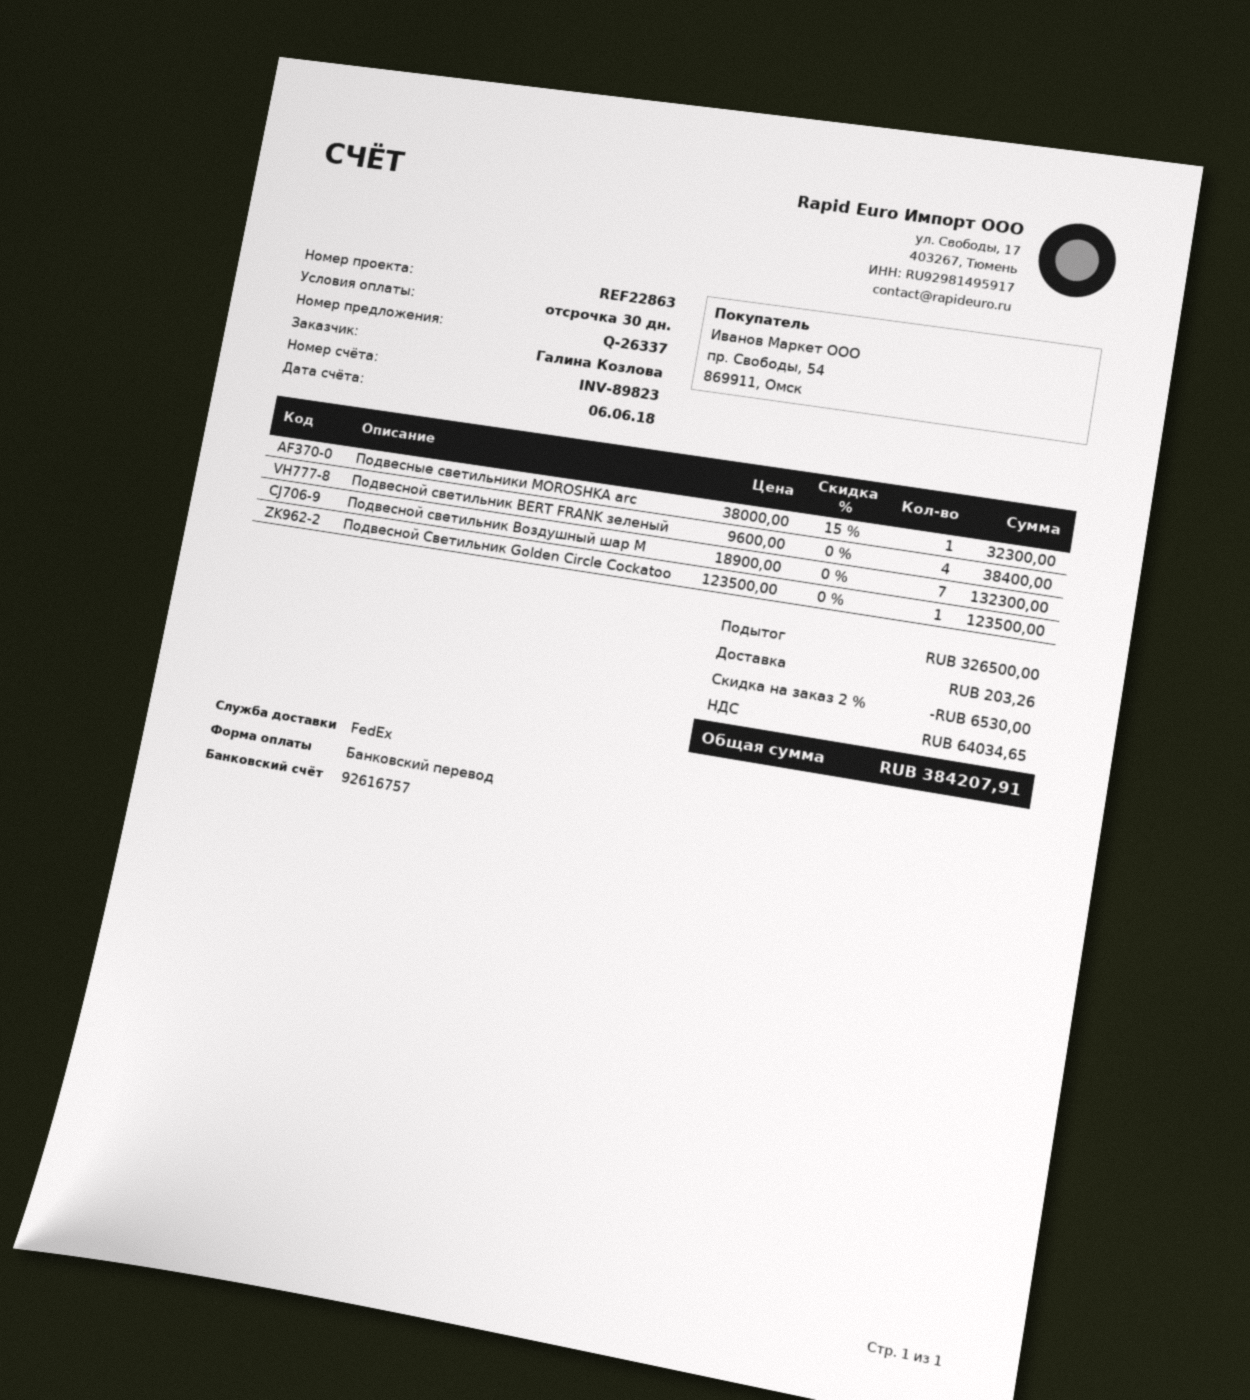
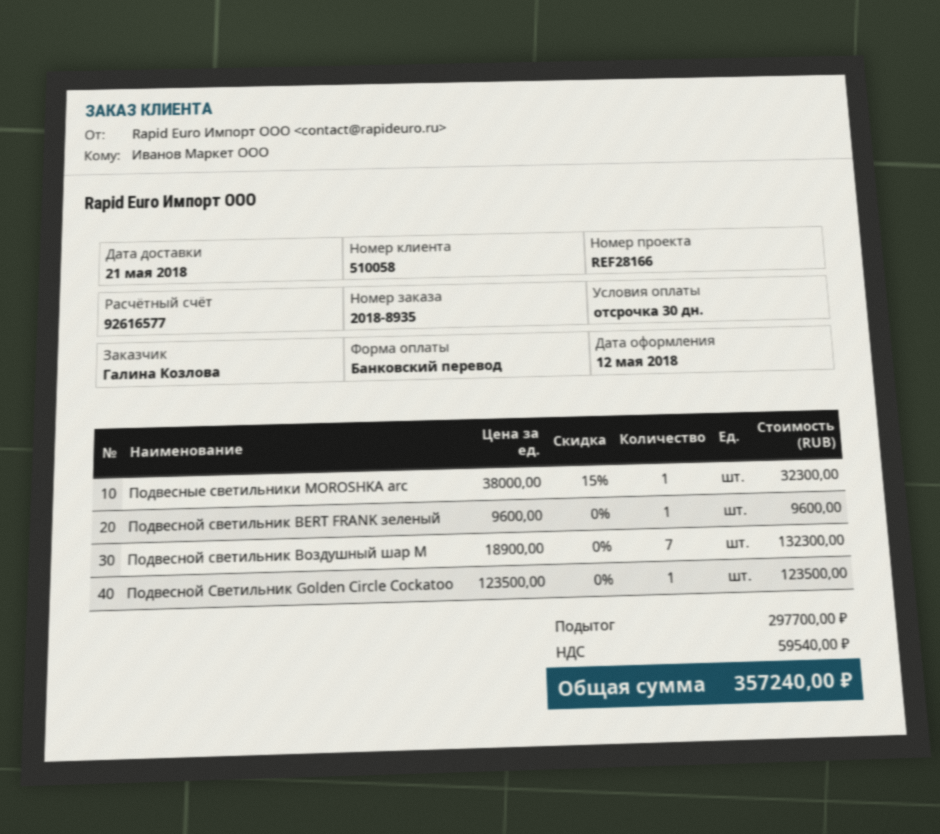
reference: REF22863 -> REF28166
bank account: 92616757 -> 92616577
Подвесной светильник BERT FRANK зеленый: 4 x 9600.00 = 38400.00 -> 1 x 9600.00 = 9600.00
subtotal: 326500.00 -> 297700.00
discount: 2% = 6530.00 -> none
shipping: 203.26 -> none
tax: 64034.65 -> 59540.00
total: 384207.91 -> 357240.00

